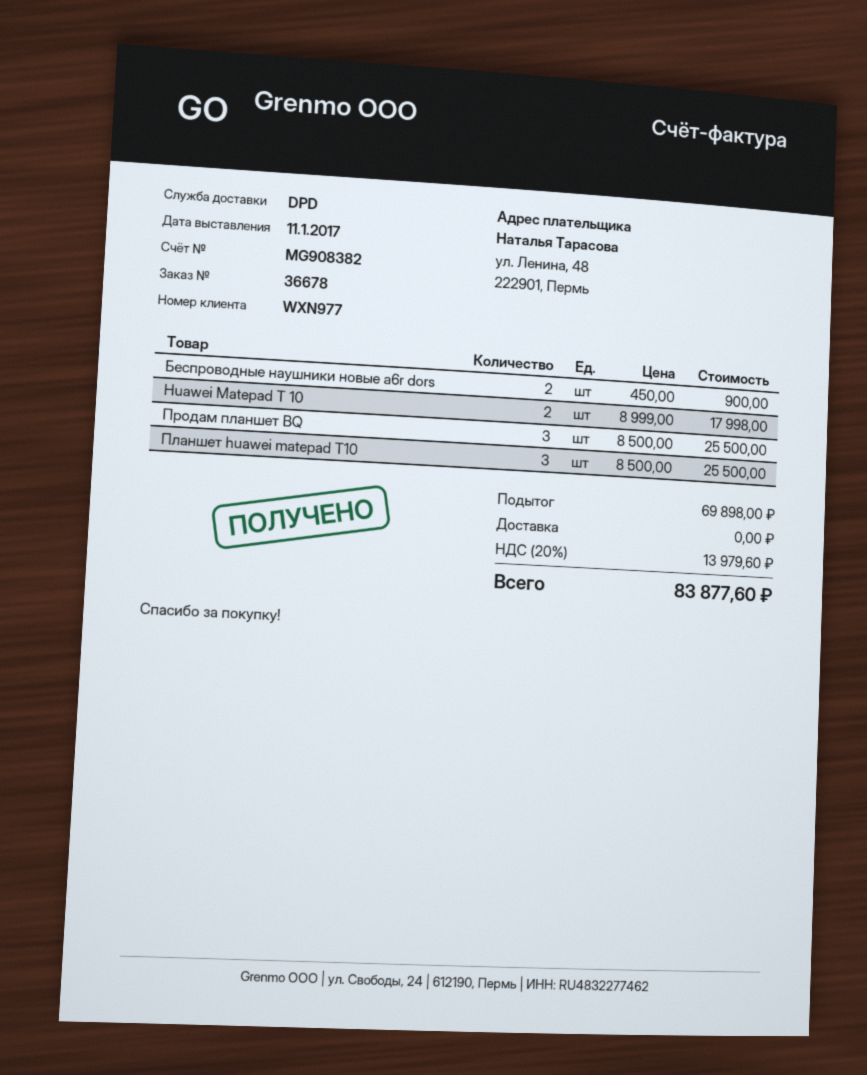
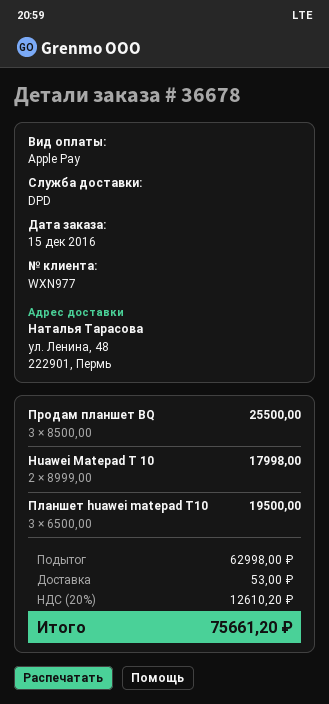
Беспроводные наушники новые a6r dors: 2 x 450.00 = 900.00 -> none
Планшет huawei matepad T10: 3 x 8500.00 = 25500.00 -> 3 x 6500.00 = 19500.00
subtotal: 69898.00 -> 62998.00
shipping: 0.00 -> 53.00
tax: 20% = 13979.60 -> 20% = 12610.20
total: 83877.60 -> 75661.20

